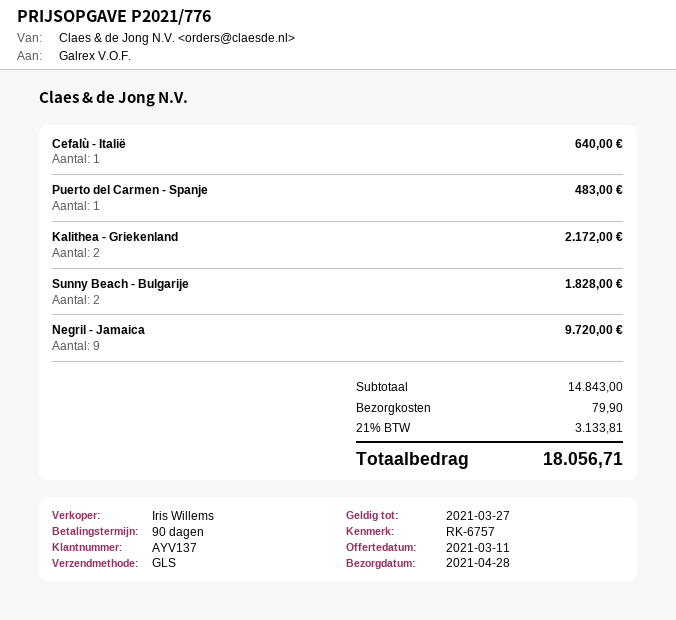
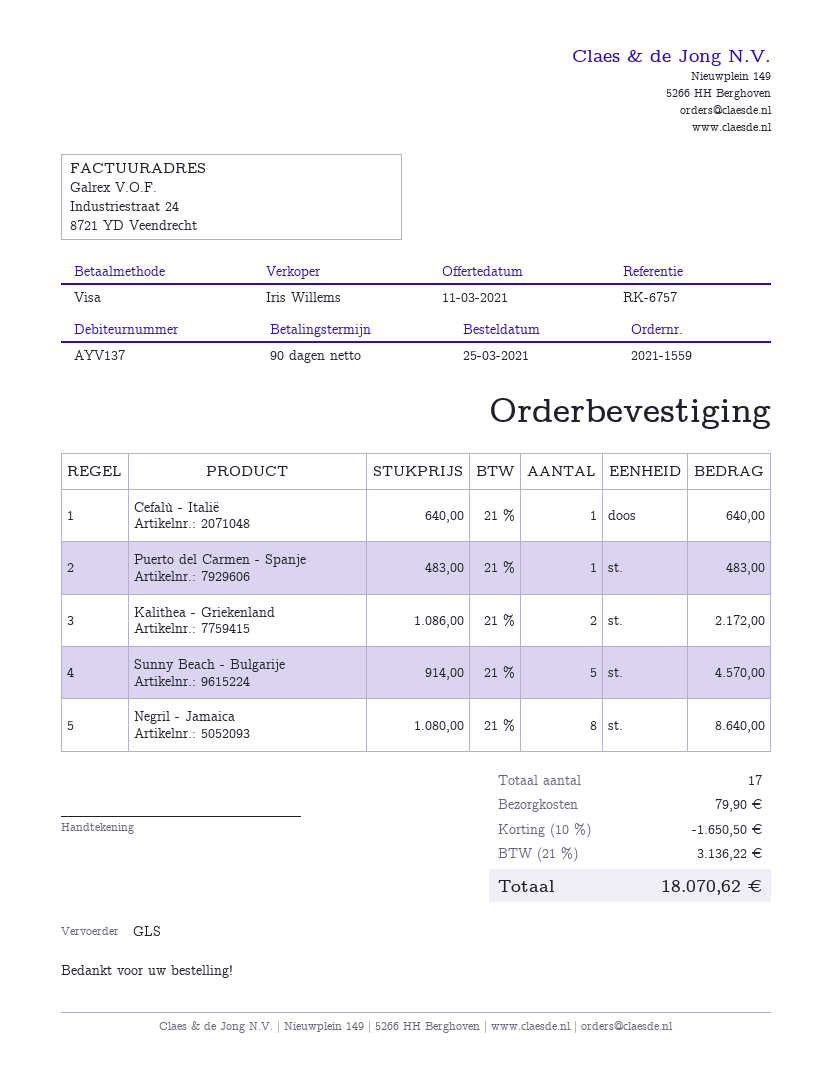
Sunny Beach - Bulgarije: 2 for 1828.00 -> 5 for 4570.00
Negril - Jamaica: 9 for 9720.00 -> 8 for 8640.00
discount: none -> 10% = 1650.50
tax: 21% = 3133.81 -> 21% = 3136.22
total: 18056.71 -> 18070.62

